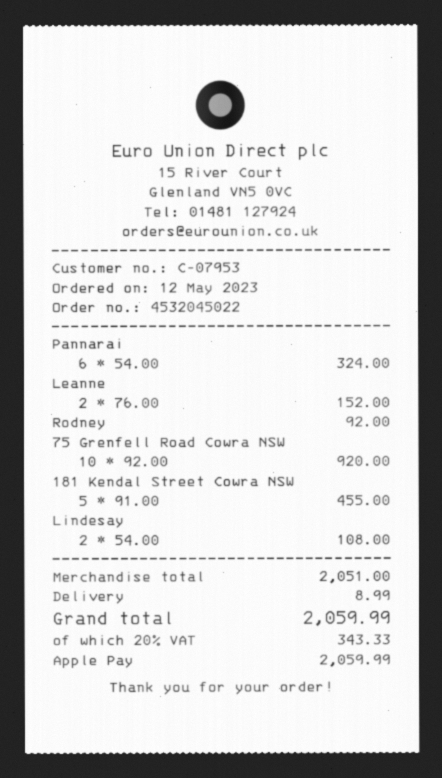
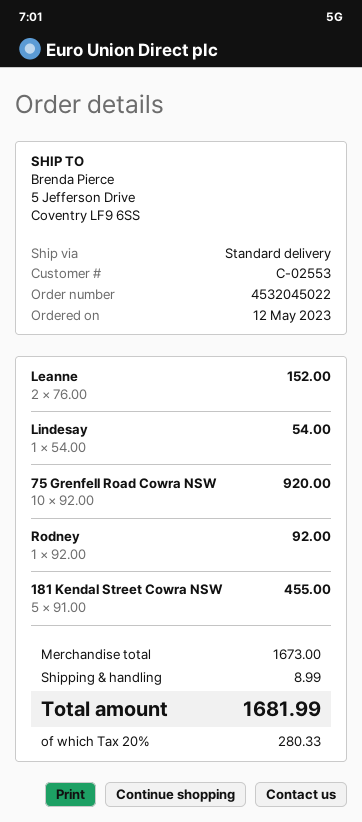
customer number: C-07953 -> C-02553
Pannarai: 6 x 54.00 = 324.00 -> none
Lindesay: 2 x 54.00 = 108.00 -> 1 x 54.00 = 54.00
subtotal: 2051.00 -> 1673.00
tax: 20% = 343.33 -> 20% = 280.33
total: 2059.99 -> 1681.99

